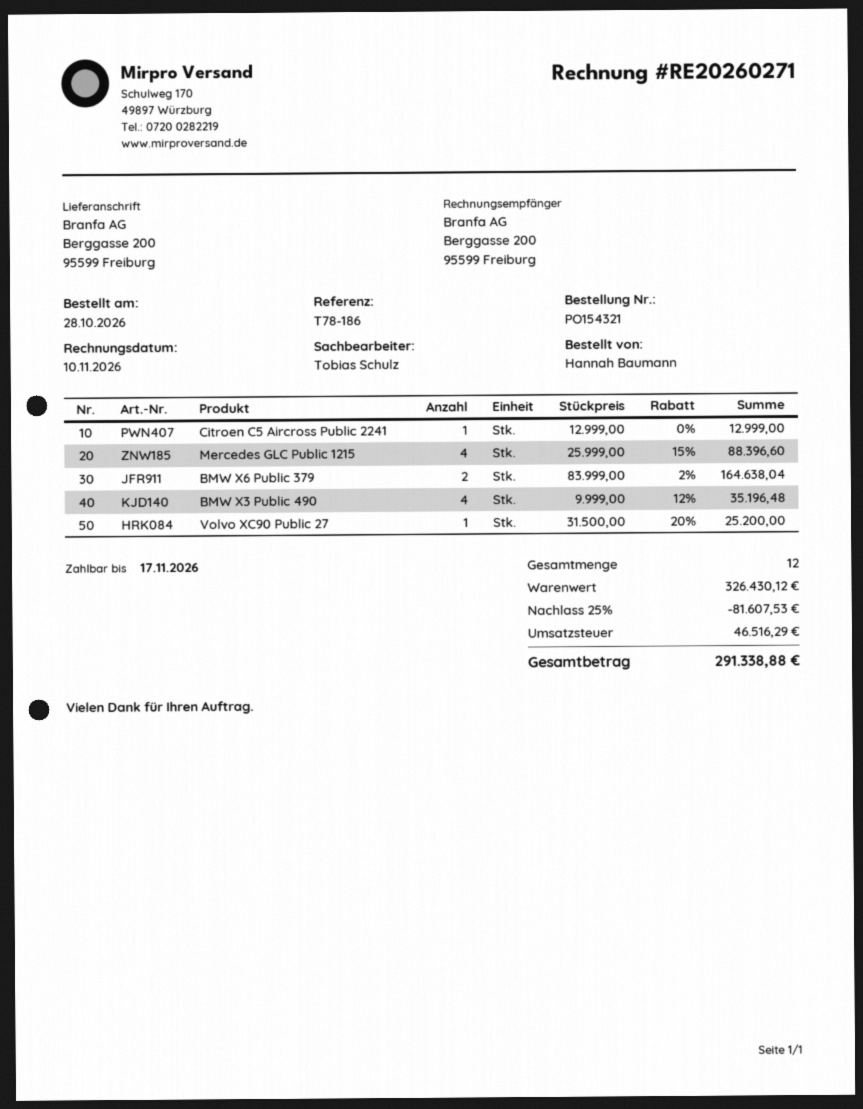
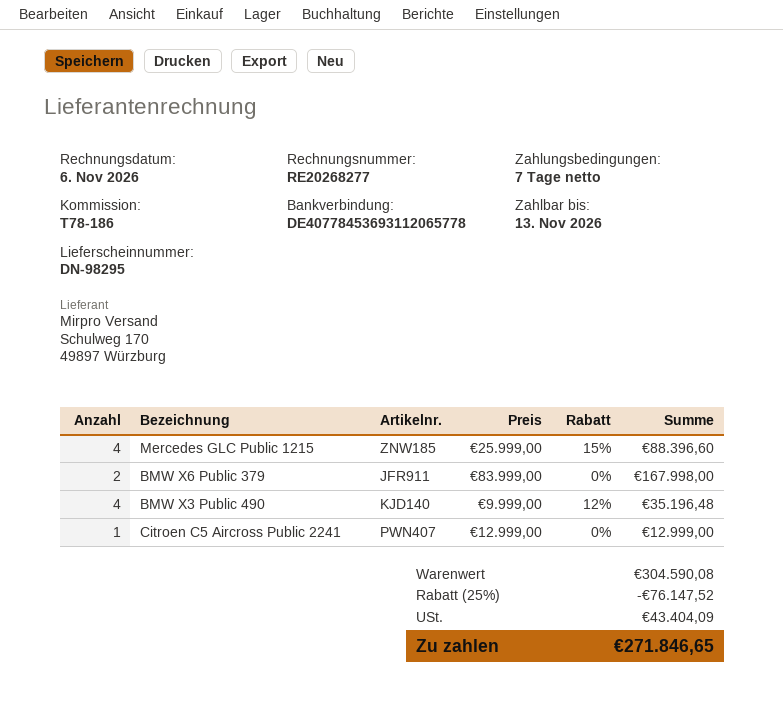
invoice number: RE20260271 -> RE20268277
invoice date: 2026-11-10 -> 2026-11-06
due date: 2026-11-17 -> 2026-11-13
BMW X6 Public 379: 2 x 83999.00 - 2% = 164638.04 -> 2 x 83999.00 = 167998.00
Volvo XC90 Public 27: 1 x 31500.00 - 20% = 25200.00 -> none
subtotal: 326430.12 -> 304590.08
discount: 25% = 81607.53 -> 25% = 76147.52
tax: 46516.29 -> 43404.09
total: 291338.88 -> 271846.65

